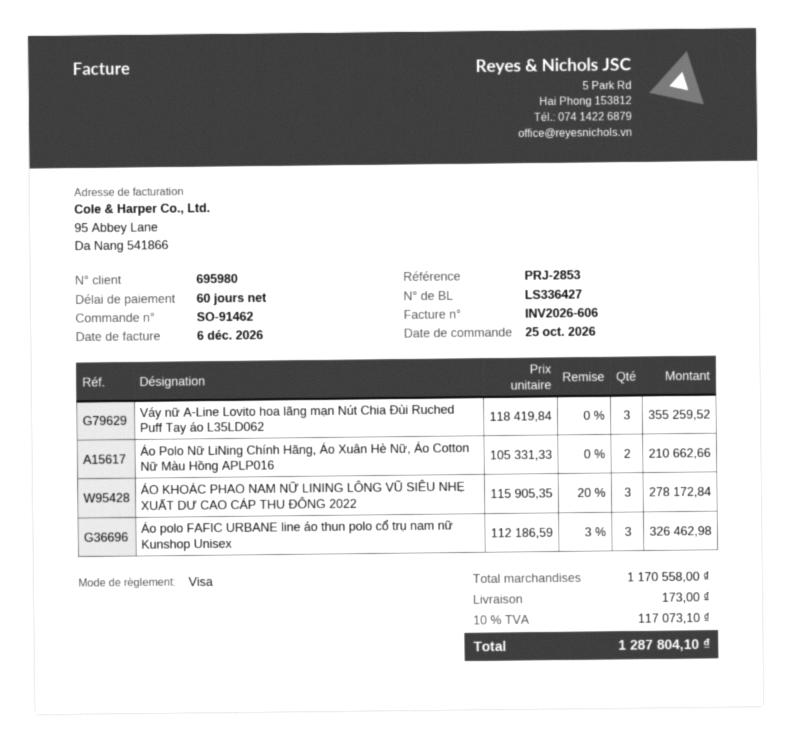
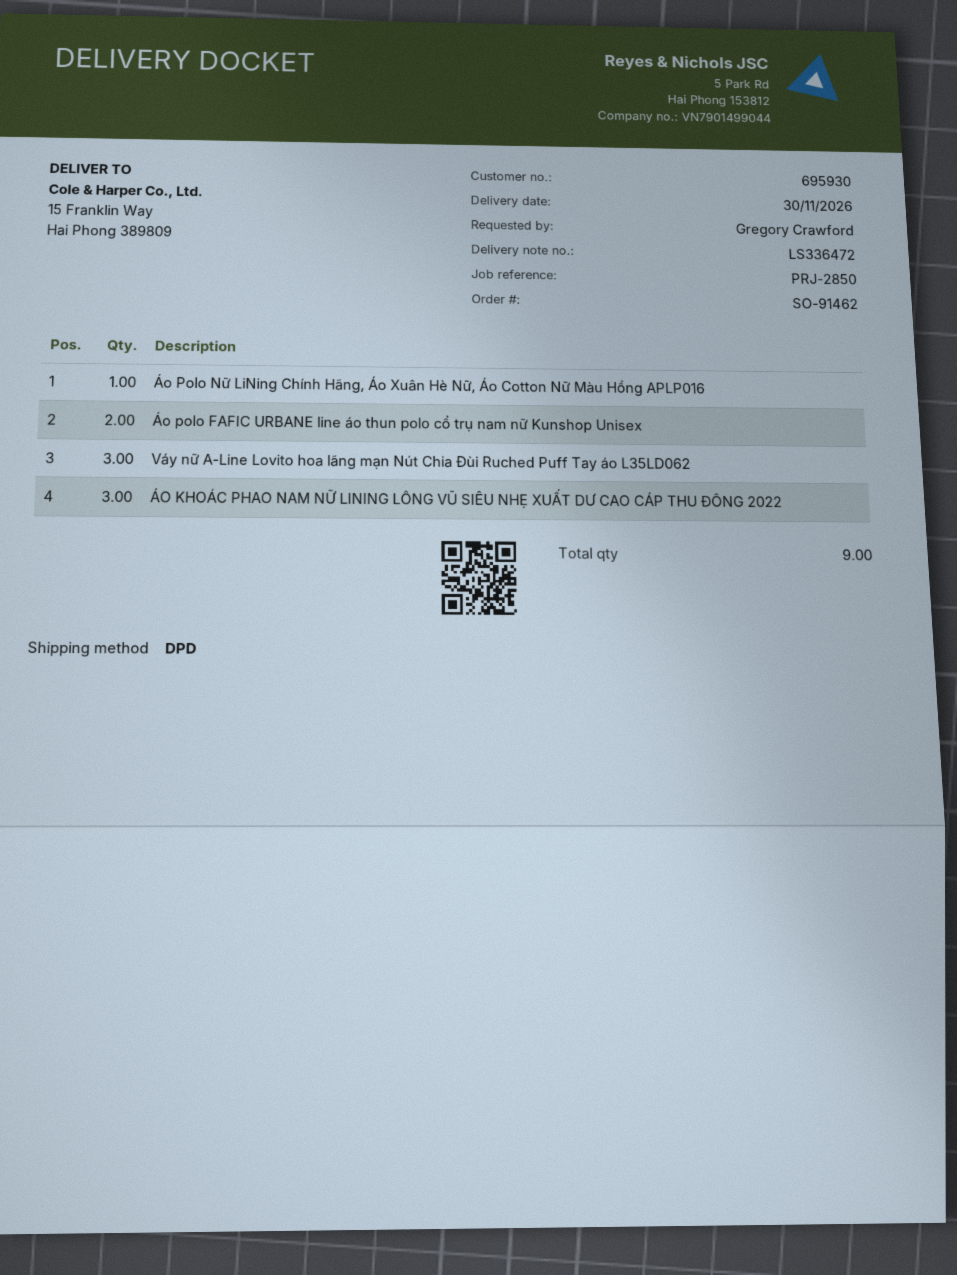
delivery note number: LS336427 -> LS336472
customer number: 695980 -> 695930
reference: PRJ-2853 -> PRJ-2850
Áo Polo Nữ LiNing Chính Hãng, Áo Xuân Hè Nữ, Áo Cotton Nữ Màu Hồng APLP016: 2 -> 1
Áo polo FAFIC URBANE line áo thun polo cổ trụ nam nữ Kunshop Unisex: 3 -> 2

